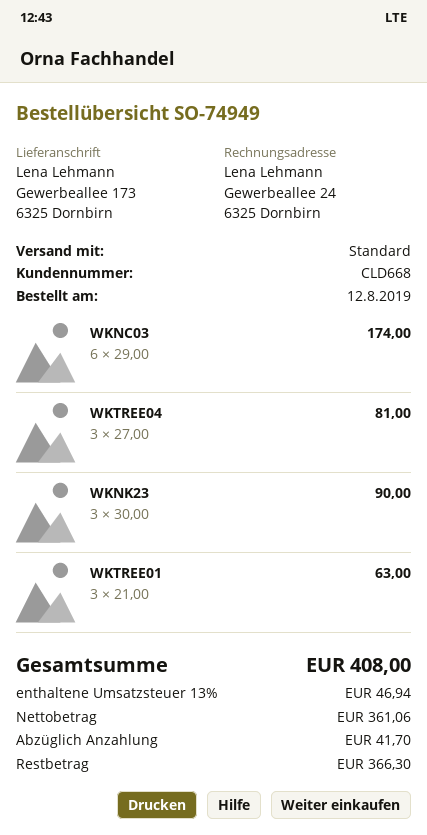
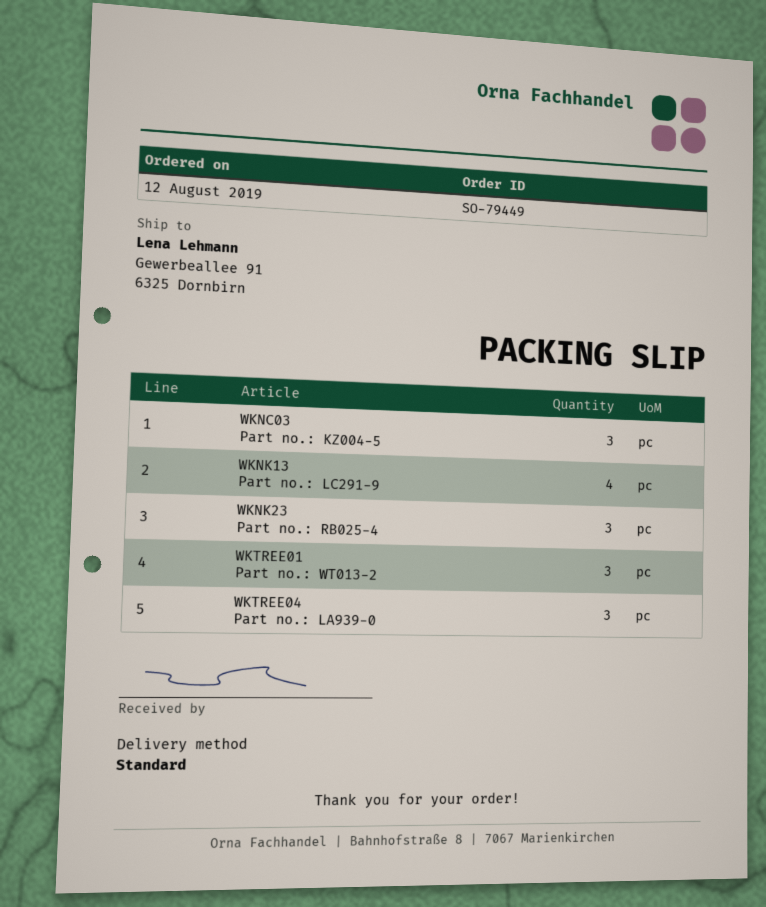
order number: SO-74949 -> SO-79449
ship to: Gewerbeallee 173, 6325 Dornbirn -> Gewerbeallee 91, 6325 Dornbirn
WKNC03: 6 -> 3
WKNK13: none -> 4

